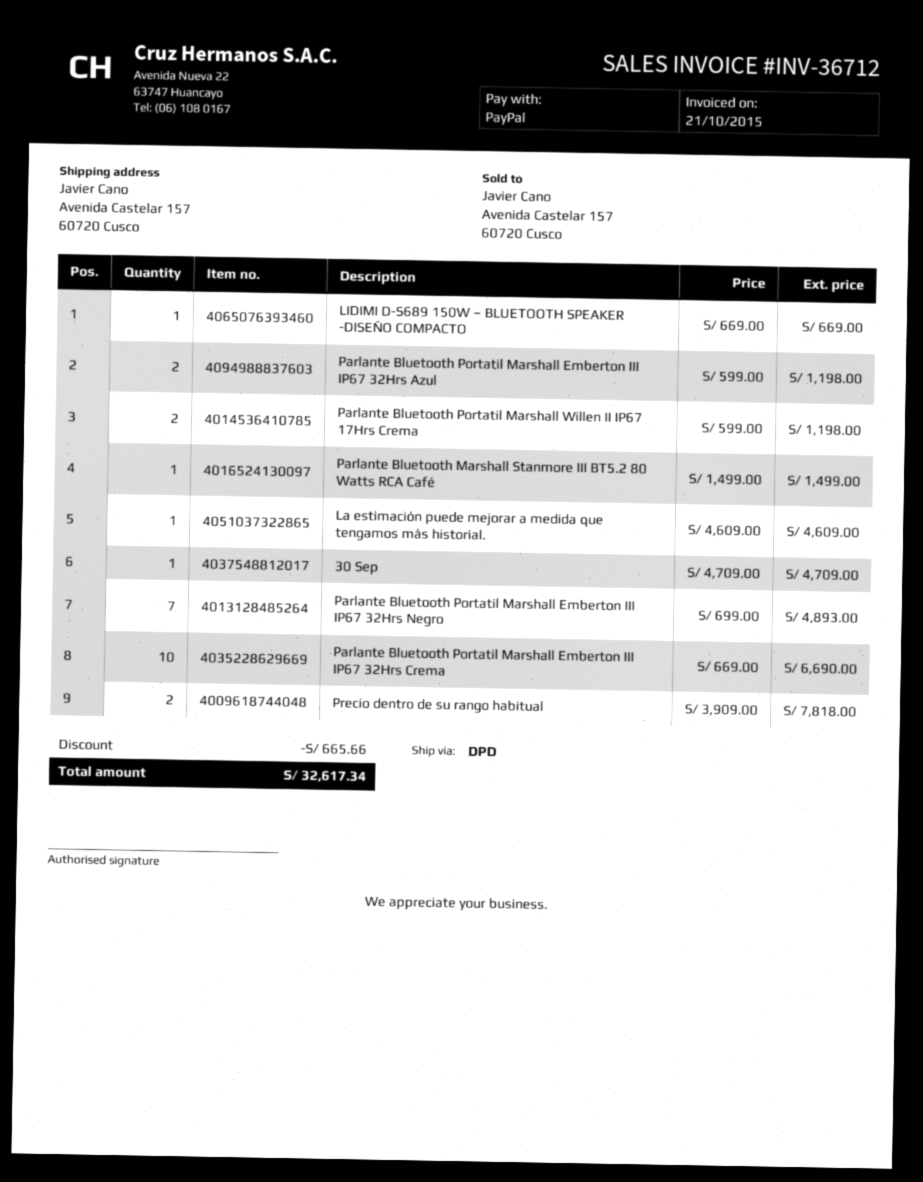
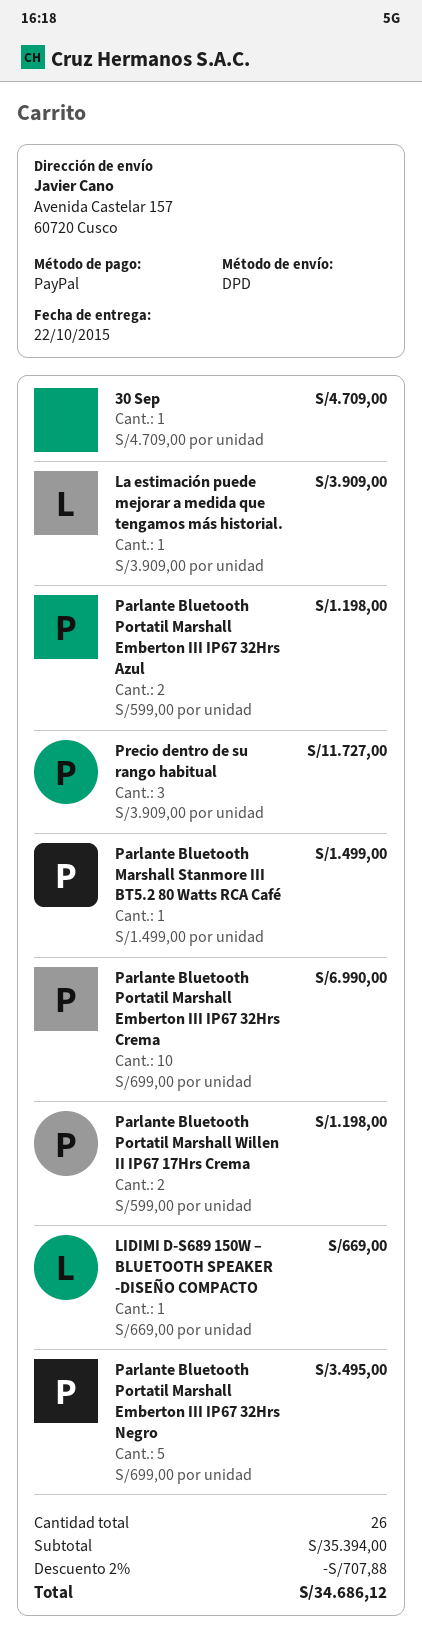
La estimación puede mejorar a medida que tengamos más historial.: 1 x 4609.00 = 4609.00 -> 1 x 3909.00 = 3909.00
Parlante Bluetooth Portatil Marshall Emberton III IP67 32Hrs Negro: 7 x 699.00 = 4893.00 -> 5 x 699.00 = 3495.00
Parlante Bluetooth Portatil Marshall Emberton III IP67 32Hrs Crema: 10 x 669.00 = 6690.00 -> 10 x 699.00 = 6990.00
Precio dentro de su rango habitual: 2 x 3909.00 = 7818.00 -> 3 x 3909.00 = 11727.00
discount: 665.66 -> 707.88
total: 32617.34 -> 34686.12

